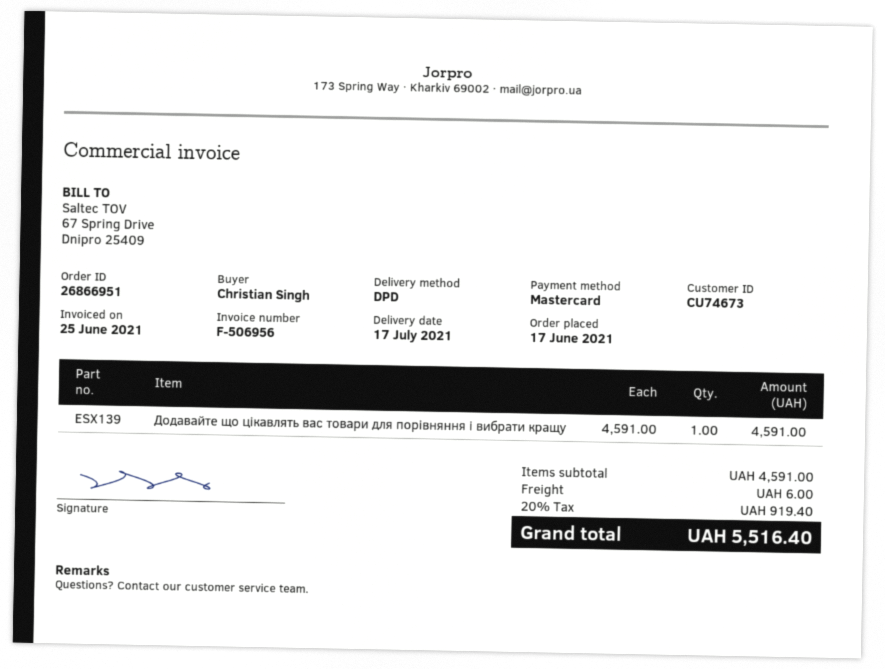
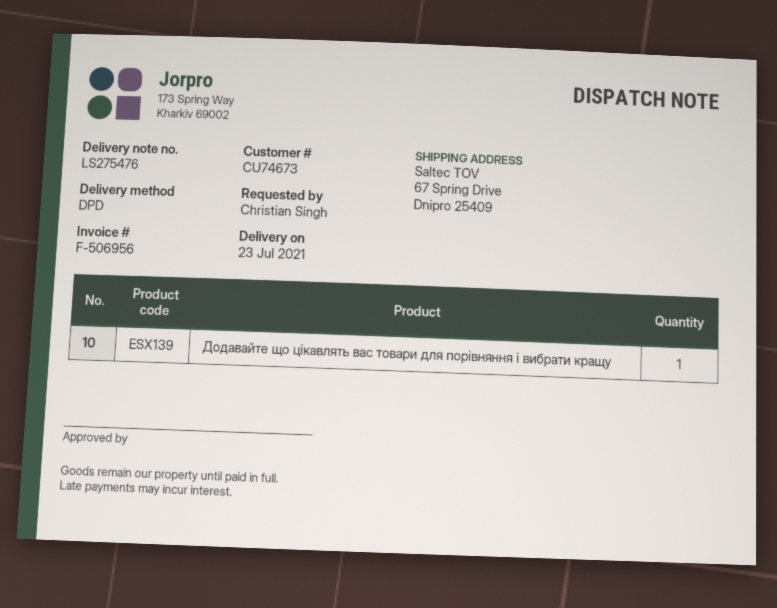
delivery date: 2021-07-17 -> 2021-07-23

